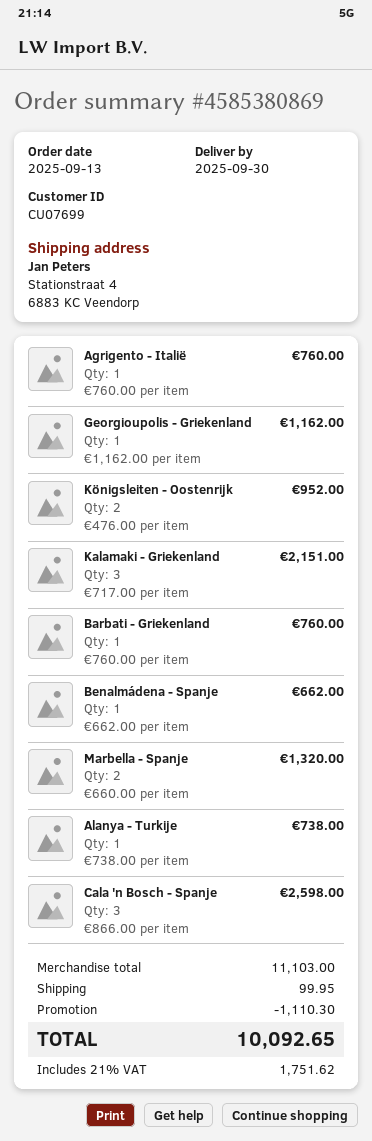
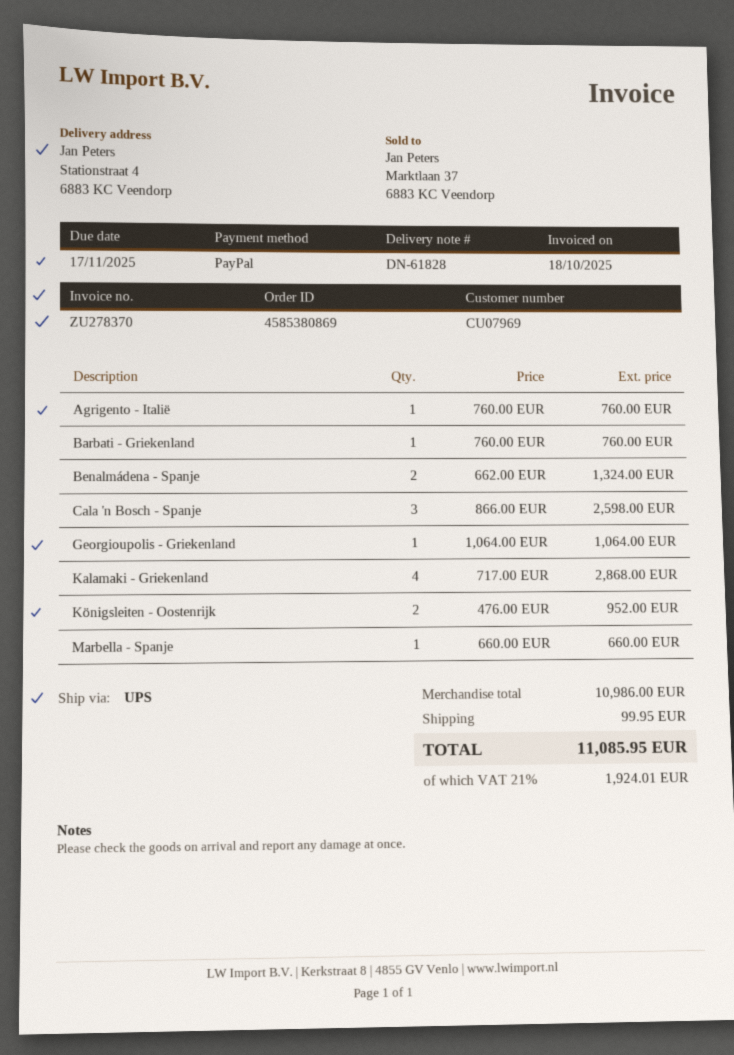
customer number: CU07699 -> CU07969
Georgioupolis - Griekenland: 1 x 1162.00 = 1162.00 -> 1 x 1064.00 = 1064.00
Kalamaki - Griekenland: 3 x 717.00 = 2151.00 -> 4 x 717.00 = 2868.00
Benalmádena - Spanje: 1 x 662.00 = 662.00 -> 2 x 662.00 = 1324.00
Marbella - Spanje: 2 x 660.00 = 1320.00 -> 1 x 660.00 = 660.00
Alanya - Turkije: 1 x 738.00 = 738.00 -> none
subtotal: 11103.00 -> 10986.00
discount: 1110.30 -> none
tax: 21% = 1751.62 -> 21% = 1924.01
total: 10092.65 -> 11085.95

